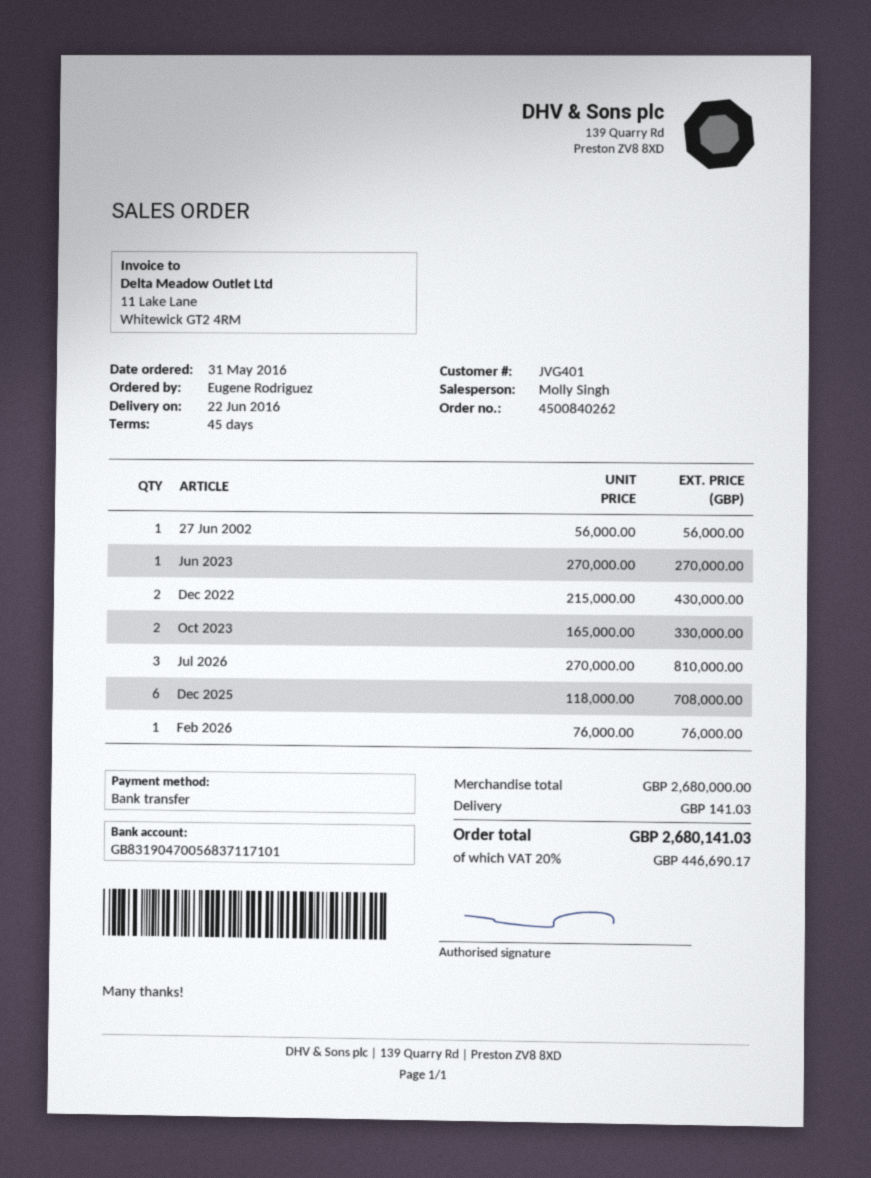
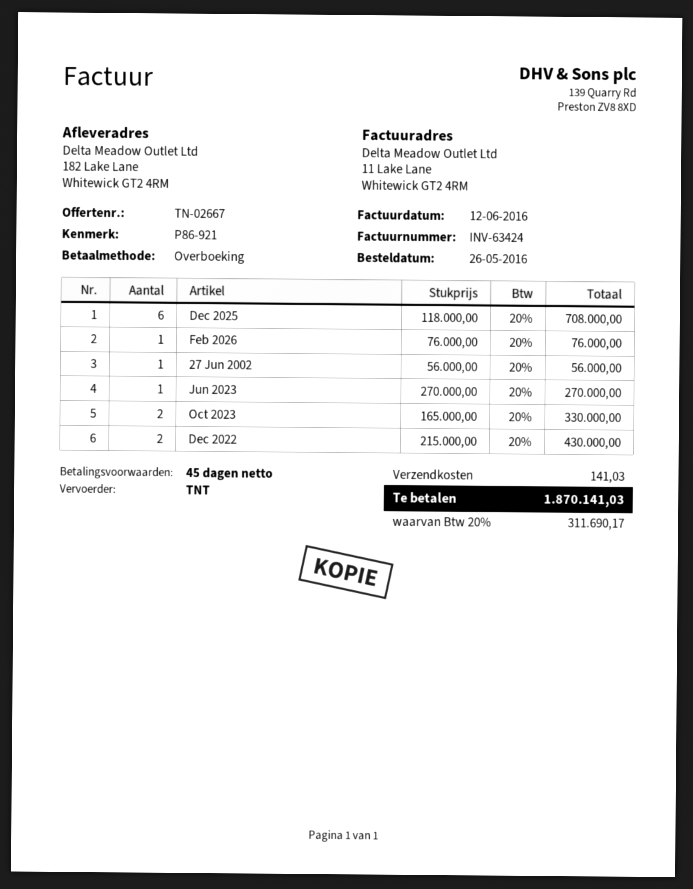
order date: 2016-05-31 -> 2016-05-26
Jul 2026: 3 x 270000.00 = 810000.00 -> none
tax: 20% = 446690.17 -> 20% = 311690.17
total: 2680141.03 -> 1870141.03

